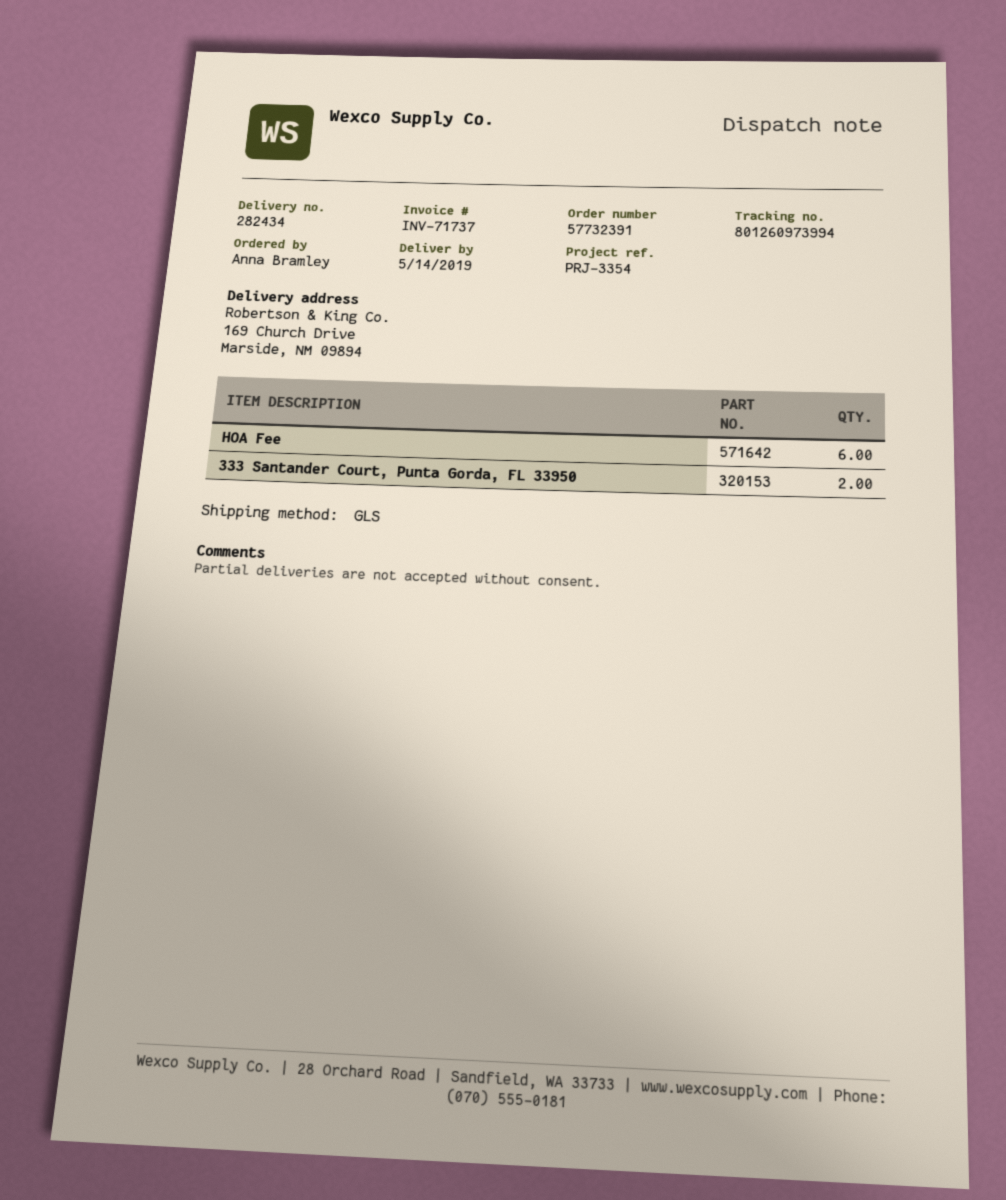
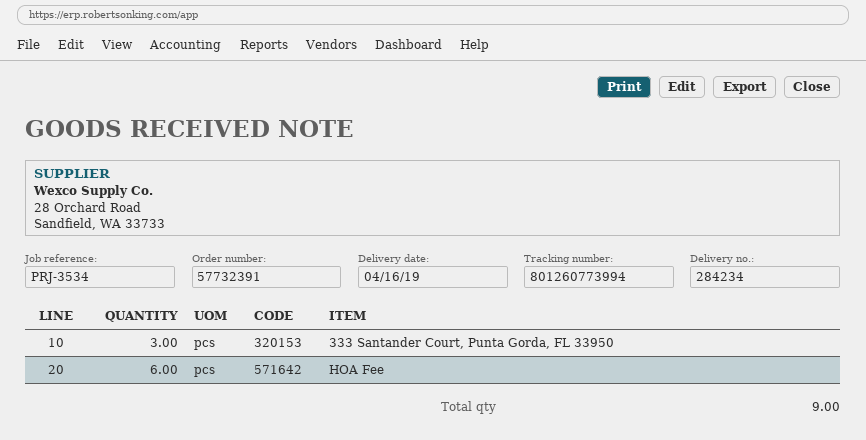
delivery note number: 282434 -> 284234
delivery date: 2019-05-14 -> 2019-04-16
reference: PRJ-3354 -> PRJ-3534
tracking number: 801260973994 -> 801260773994
333 Santander Court, Punta Gorda, FL 33950: 2 -> 3

